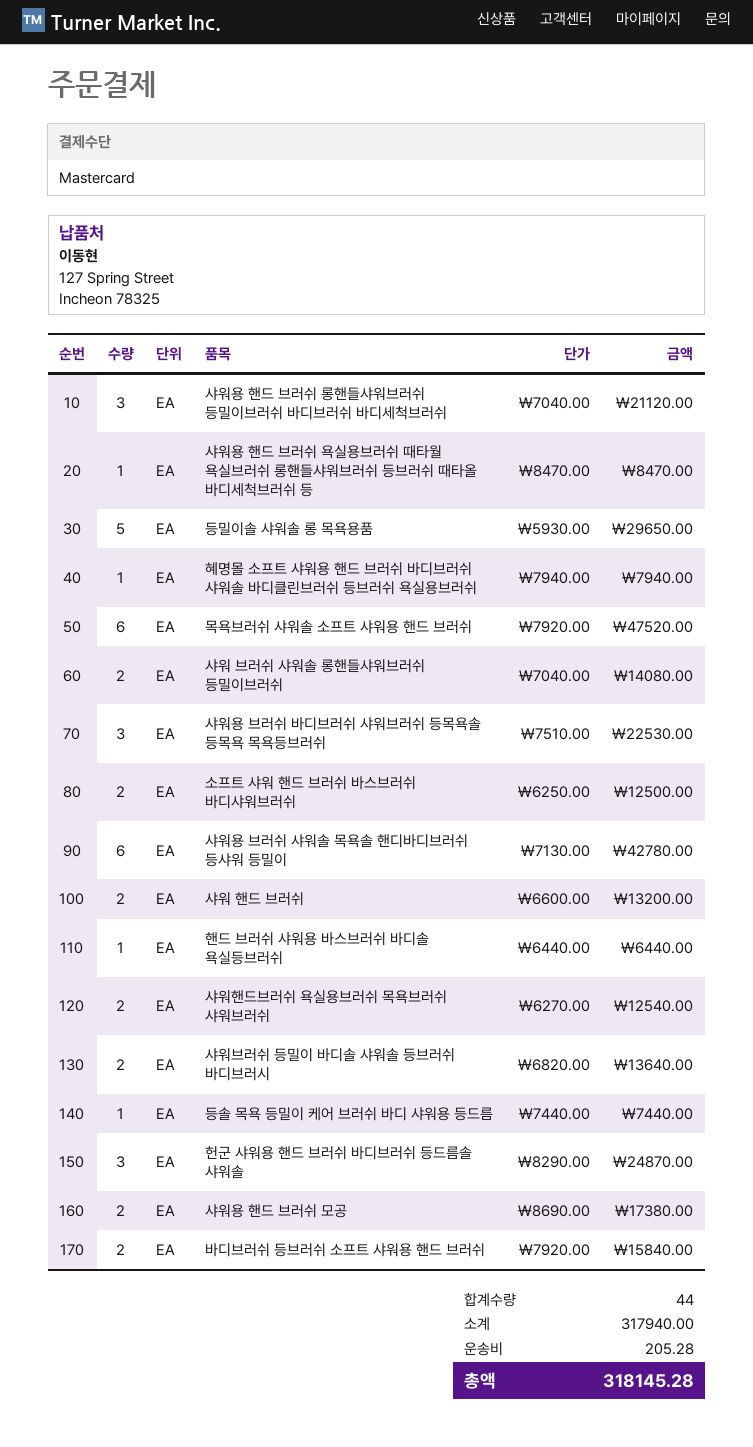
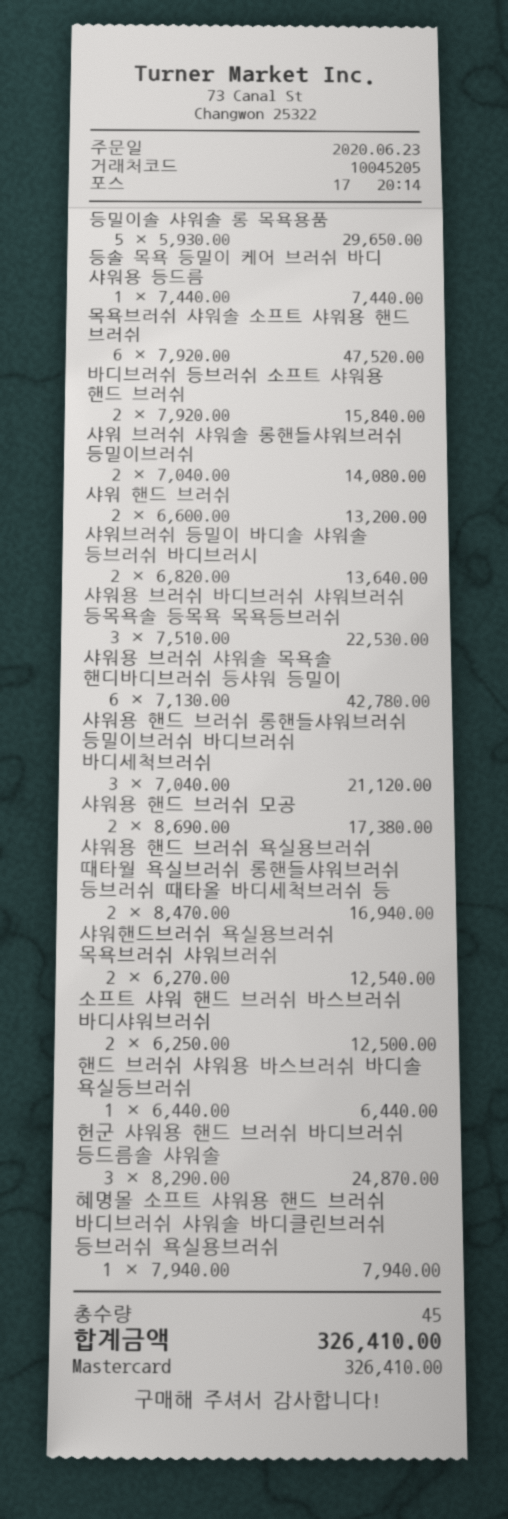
샤워용 핸드 브러쉬 욕실용브러쉬 때타월 욕실브러쉬 롱핸들샤워브러쉬 등브러쉬 때타올 바디세척브러쉬 등: 1 x 8470.00 = 8470.00 -> 2 x 8470.00 = 16940.00
total quantity: 44 -> 45
shipping: 205.28 -> none
total: 318145.28 -> 326410.00

